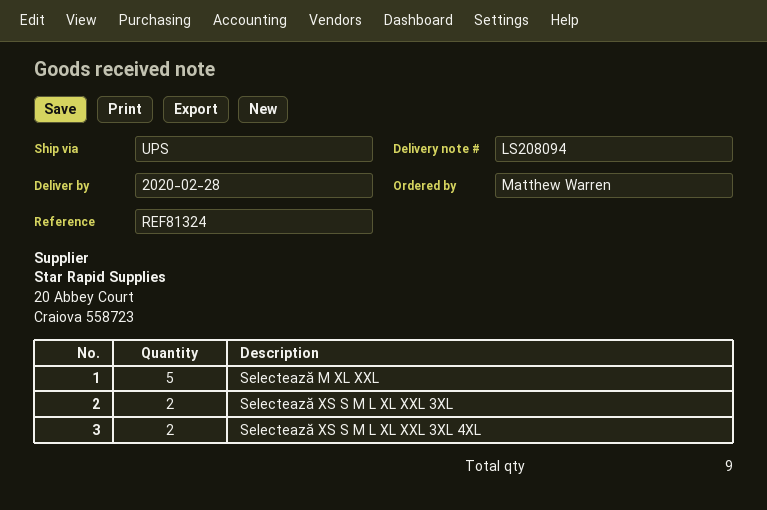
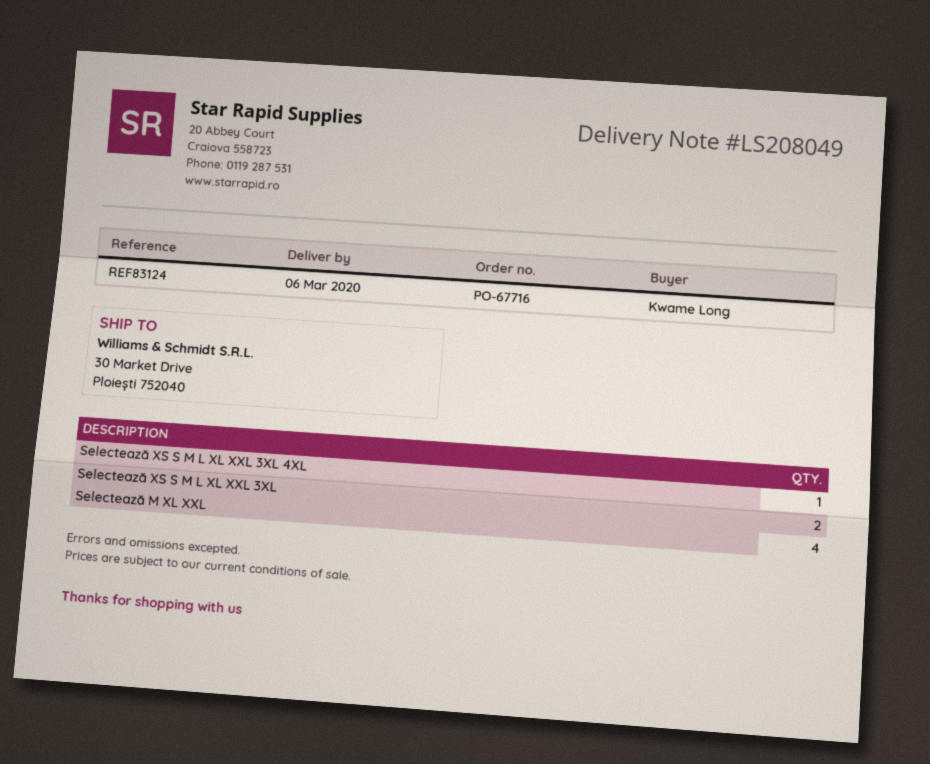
delivery note number: LS208094 -> LS208049
delivery date: 2020-02-28 -> 2020-03-06
reference: REF81324 -> REF83124
ordered by: Matthew Warren -> Kwame Long
Selectează M XL XXL: 5 -> 4
Selectează XS S M L XL XXL 3XL 4XL: 2 -> 1

